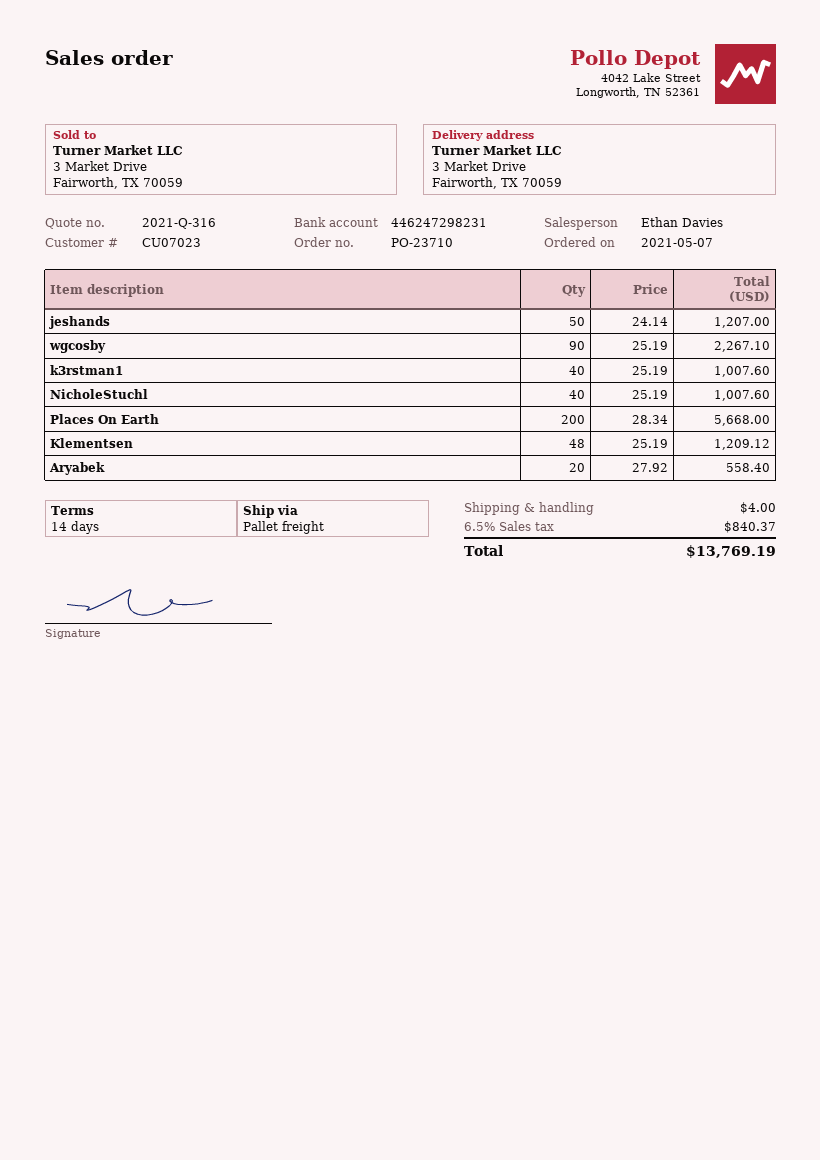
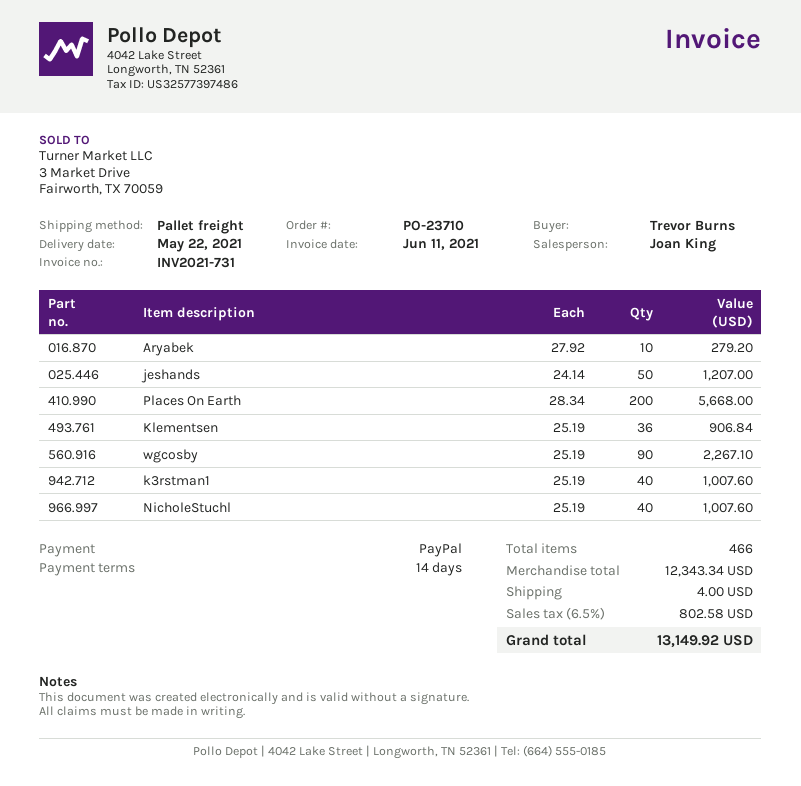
sales rep: Ethan Davies -> Joan King
Klementsen: 48 x 25.19 = 1209.12 -> 36 x 25.19 = 906.84
Aryabek: 20 x 27.92 = 558.40 -> 10 x 27.92 = 279.20
tax: 6.5% = 840.37 -> 6.5% = 802.58
total: 13769.19 -> 13149.92

